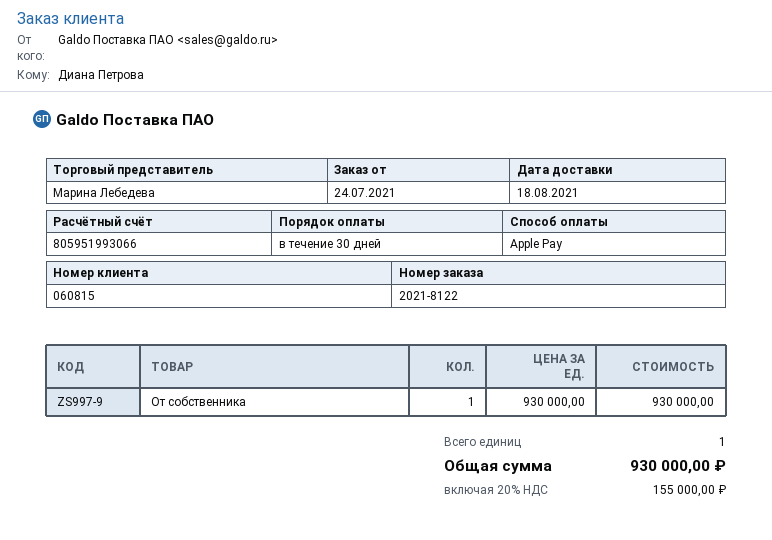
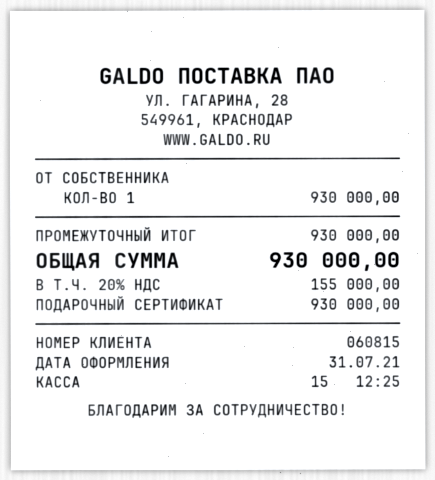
order date: 2021-07-24 -> 2021-07-31
payment method: Apple Pay -> gift card

